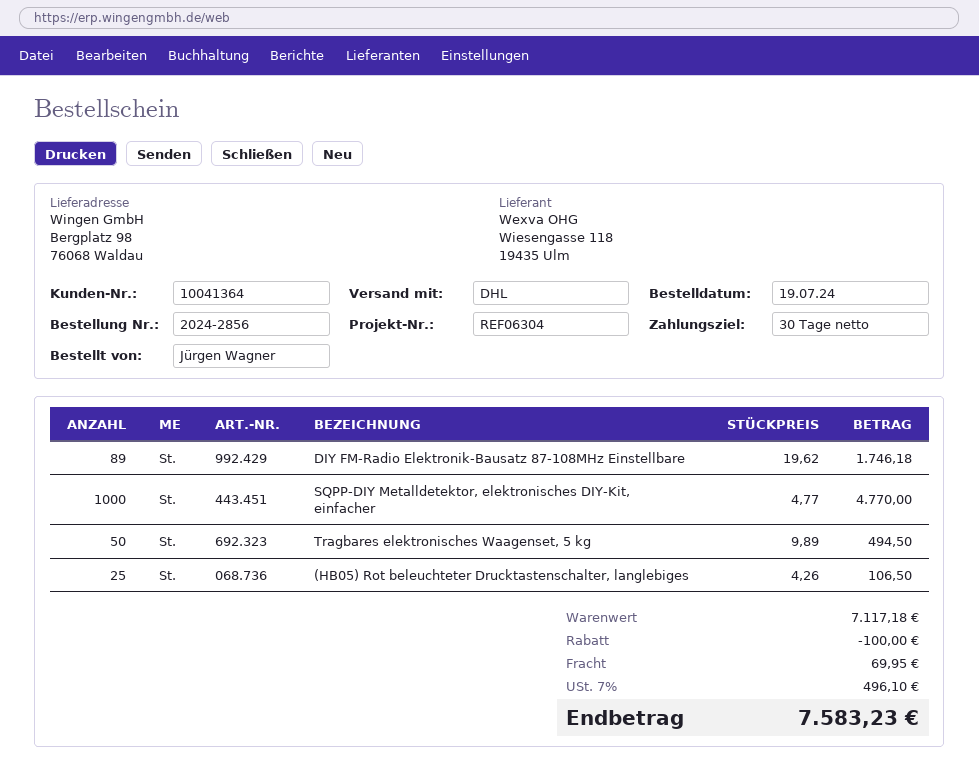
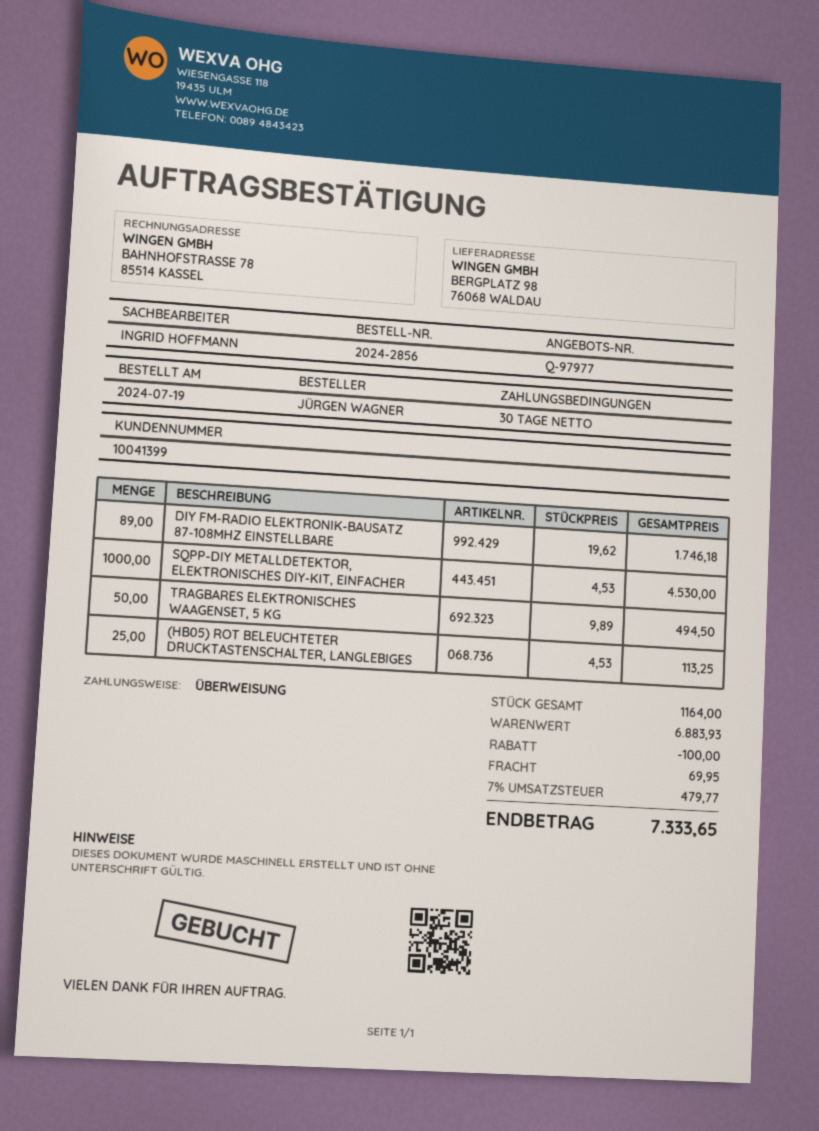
customer number: 10041364 -> 10041399
SQPP-DIY Metalldetektor, elektronisches DIY-Kit, einfacher: 1000 x 4.77 = 4770.00 -> 1000 x 4.53 = 4530.00
(HB05) Rot beleuchteter Drucktastenschalter, langlebiges: 25 x 4.26 = 106.50 -> 25 x 4.53 = 113.25
subtotal: 7117.18 -> 6883.93
tax: 7% = 496.10 -> 7% = 479.77
total: 7583.23 -> 7333.65

